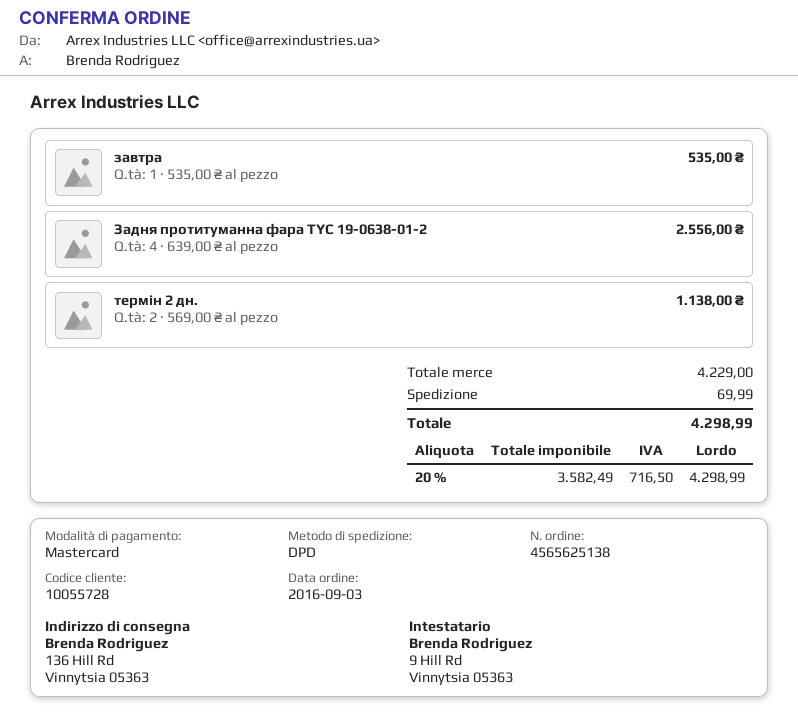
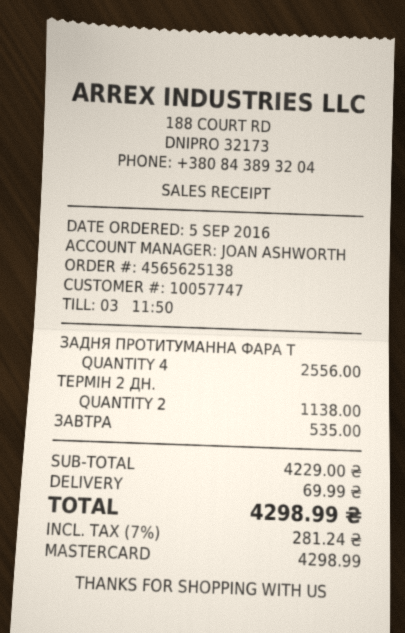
order date: 2016-09-03 -> 2016-09-05
customer number: 10055728 -> 10057747
tax: 20% = 716.50 -> 7% = 281.24

